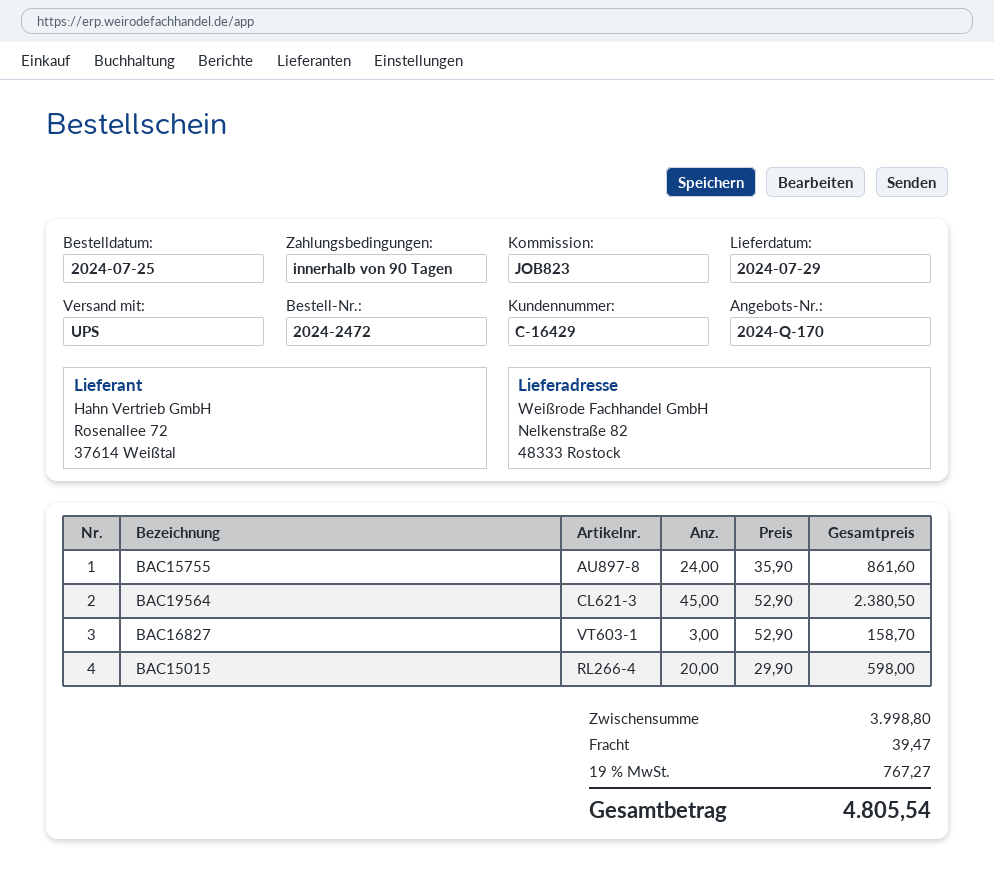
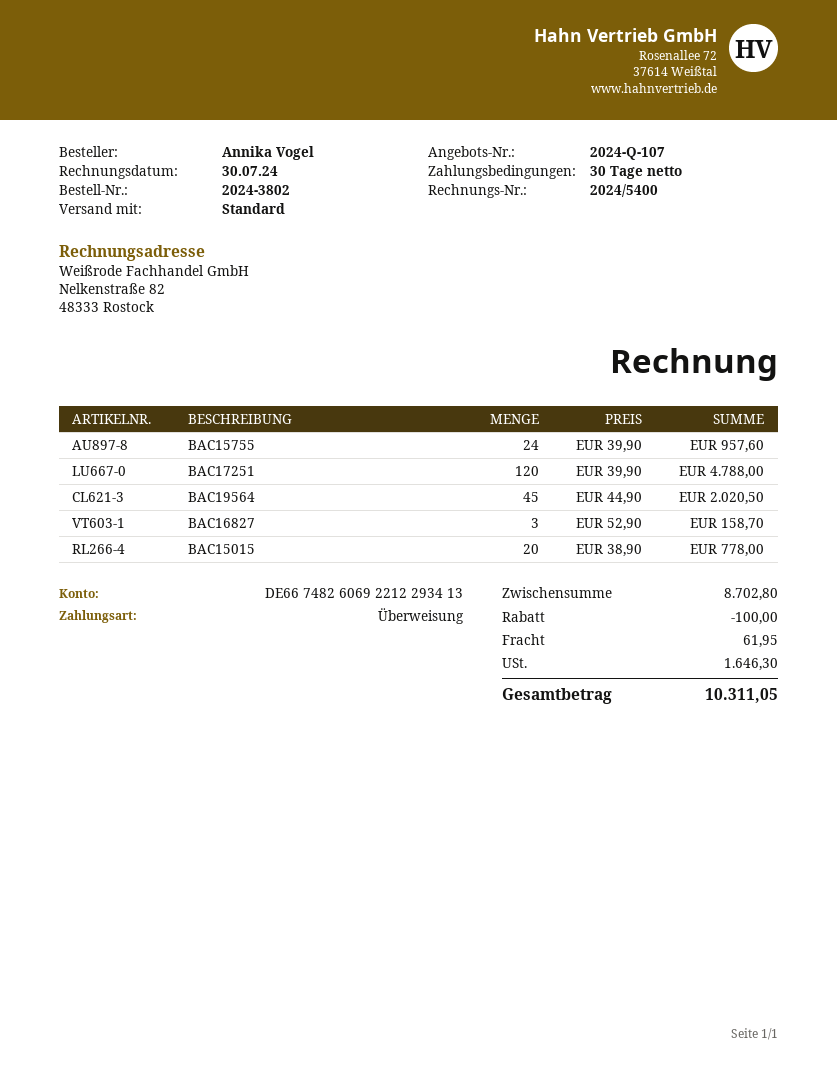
quote number: 2024-Q-170 -> 2024-Q-107
order number: 2024-2472 -> 2024-3802
payment terms: 90 days -> 30 days
shipping method: UPS -> standard
BAC15755: 24 x 35.90 = 861.60 -> 24 x 39.90 = 957.60
BAC19564: 45 x 52.90 = 2380.50 -> 45 x 44.90 = 2020.50
BAC15015: 20 x 29.90 = 598.00 -> 20 x 38.90 = 778.00
BAC17251: none -> 120 x 39.90 = 4788.00
subtotal: 3998.80 -> 8702.80
discount: none -> 100.00
shipping: 39.47 -> 61.95
tax: 767.27 -> 1646.30
total: 4805.54 -> 10311.05

